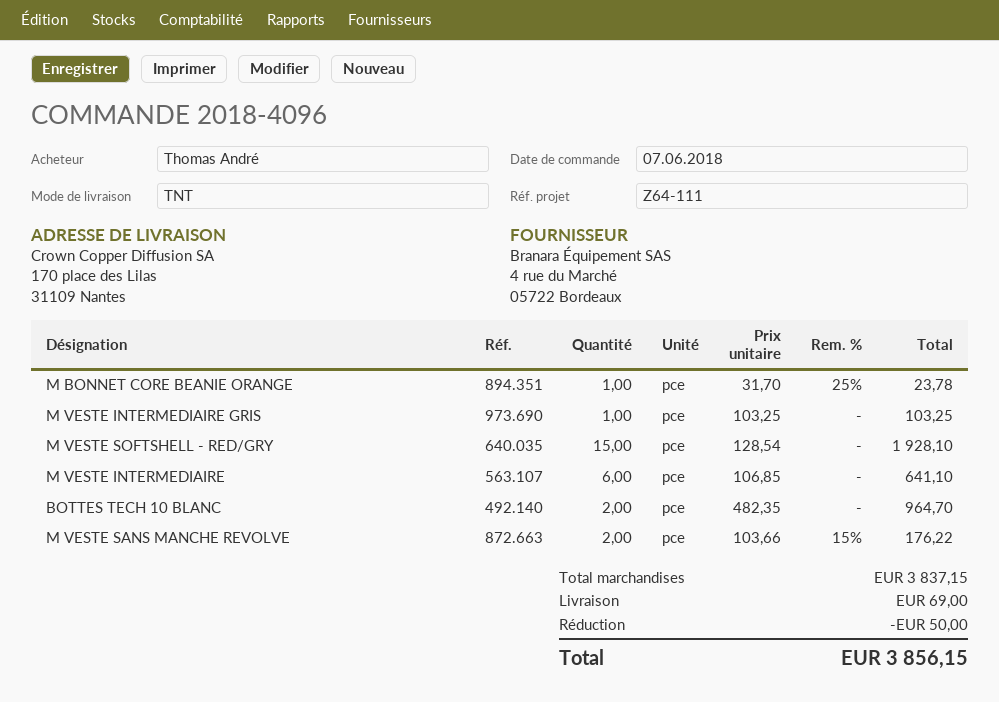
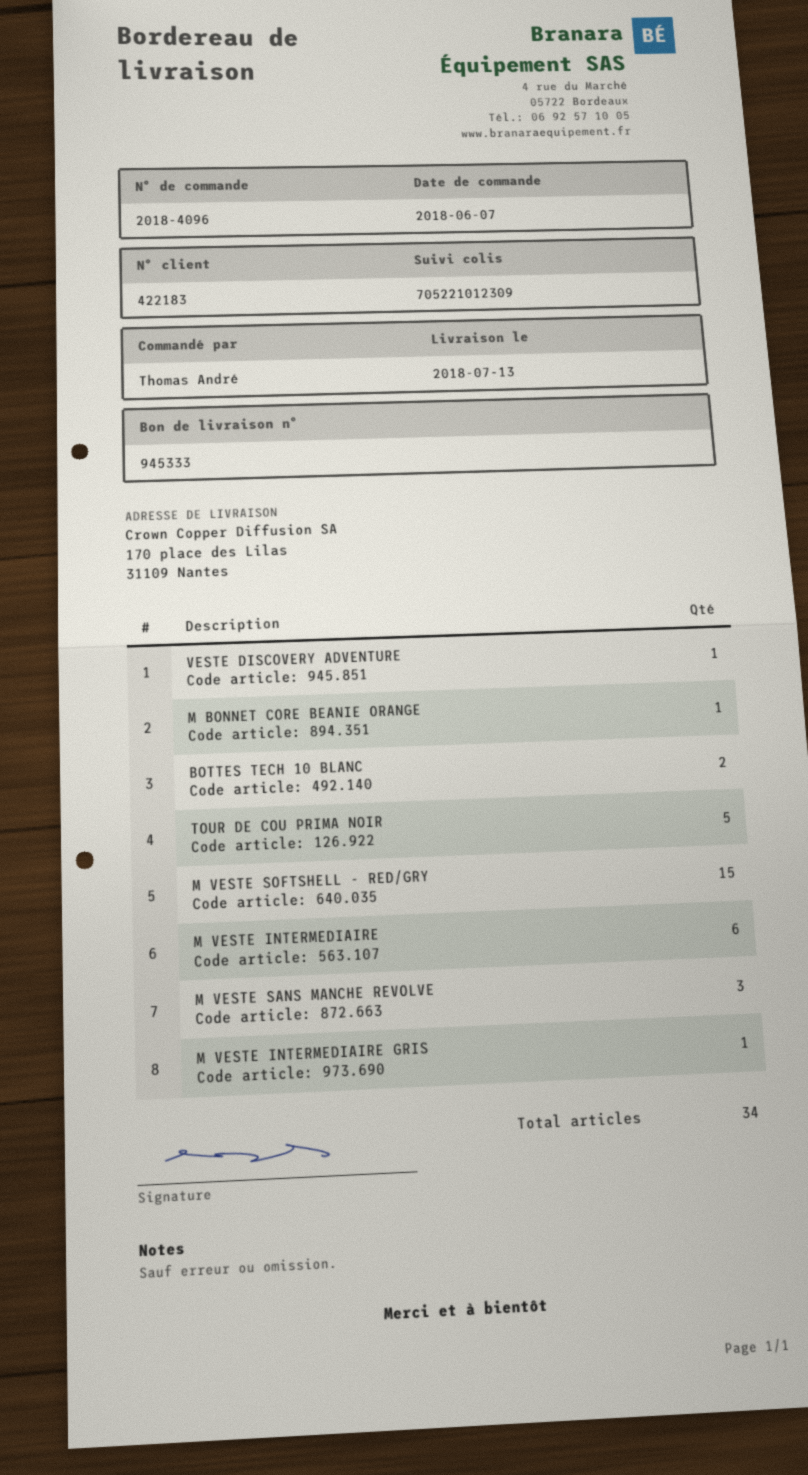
M VESTE SANS MANCHE REVOLVE: 2 -> 3
VESTE DISCOVERY ADVENTURE: none -> 1
TOUR DE COU PRIMA NOIR: none -> 5

